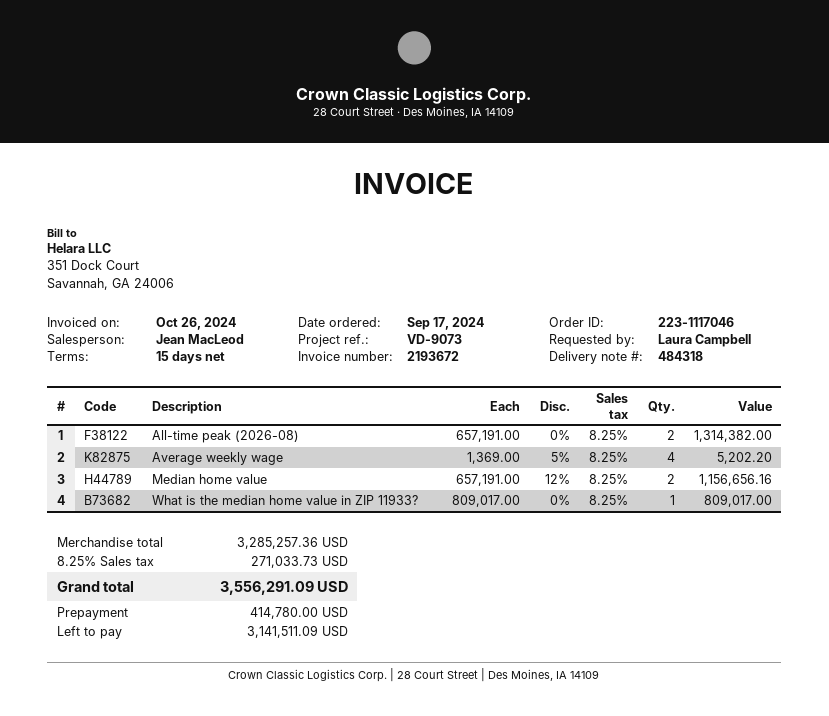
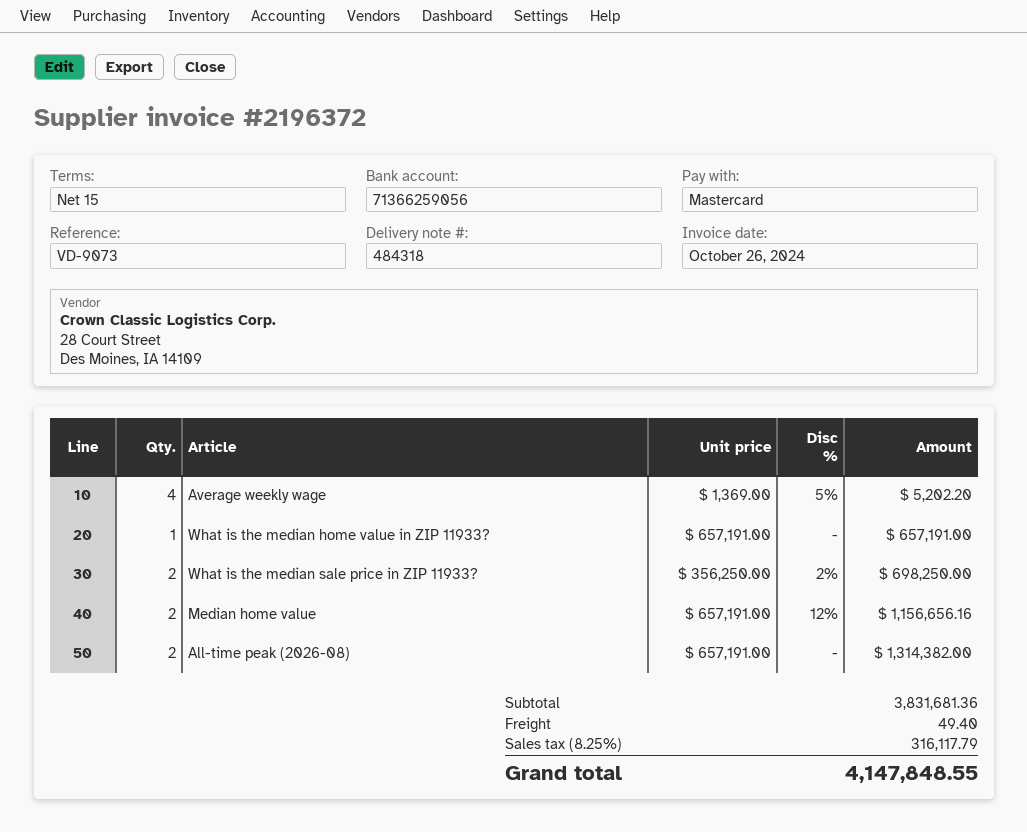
invoice number: 2193672 -> 2196372
What is the median home value in ZIP 11933?: 1 x 809017.00 = 809017.00 -> 1 x 657191.00 = 657191.00
What is the median sale price in ZIP 11933?: none -> 2 x 356250.00 - 2% = 698250.00
subtotal: 3285257.36 -> 3831681.36
shipping: none -> 49.40
tax: 8.25% = 271033.73 -> 8.25% = 316117.79
total: 3556291.09 -> 4147848.55

